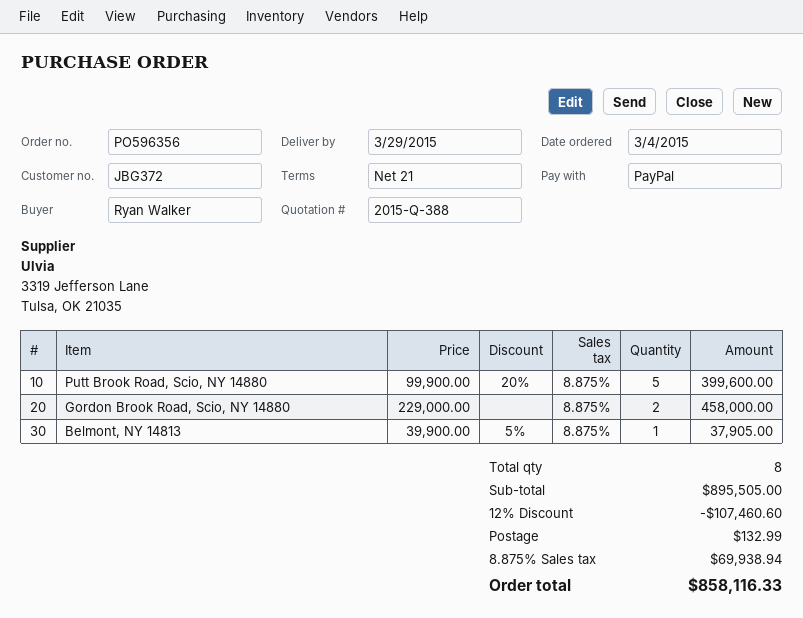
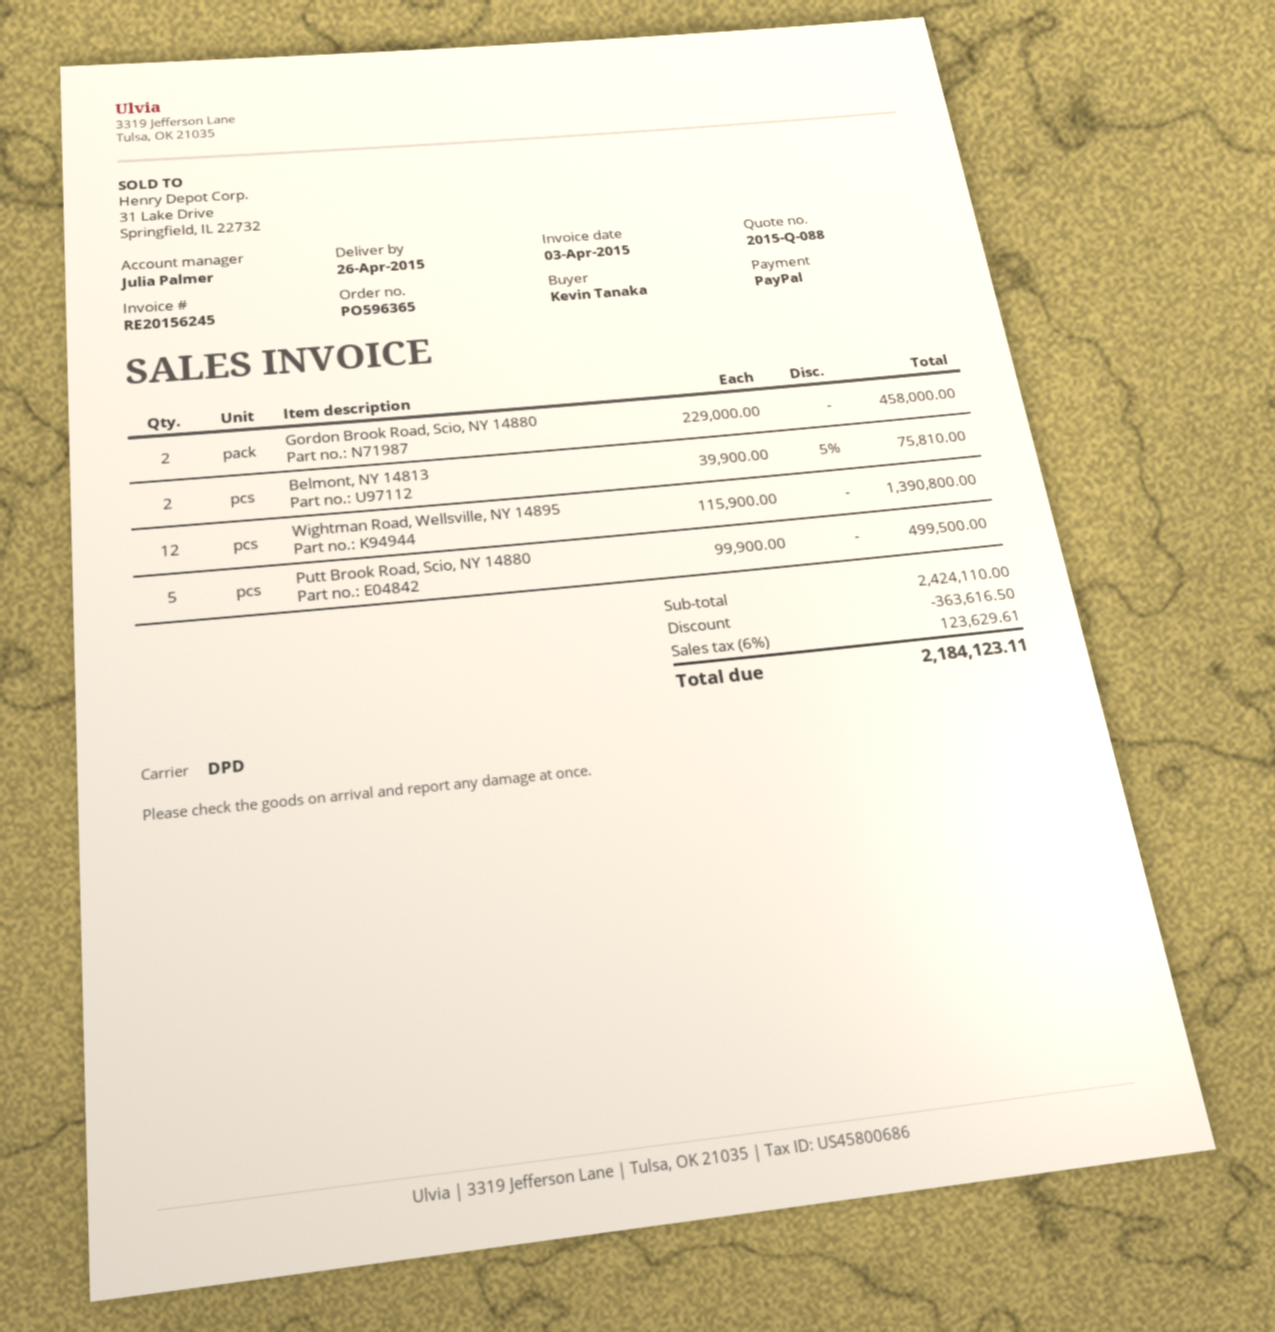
quote number: 2015-Q-388 -> 2015-Q-088
order number: PO596356 -> PO596365
delivery date: 2015-03-29 -> 2015-04-26
ordered by: Ryan Walker -> Kevin Tanaka
Putt Brook Road, Scio, NY 14880: 5 x 99900.00 - 20% = 399600.00 -> 5 x 99900.00 = 499500.00
Belmont, NY 14813: 1 x 39900.00 - 5% = 37905.00 -> 2 x 39900.00 - 5% = 75810.00
Wightman Road, Wellsville, NY 14895: none -> 12 x 115900.00 = 1390800.00
subtotal: 895505.00 -> 2424110.00
discount: 107460.60 -> 363616.50
shipping: 132.99 -> none
tax: 8.875% = 69938.94 -> 6% = 123629.61
total: 858116.33 -> 2184123.11

